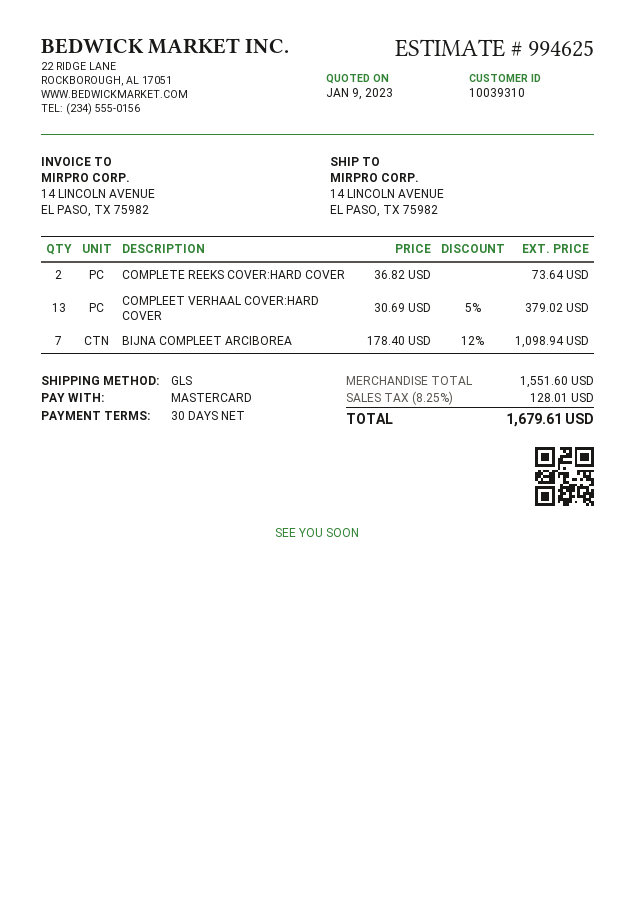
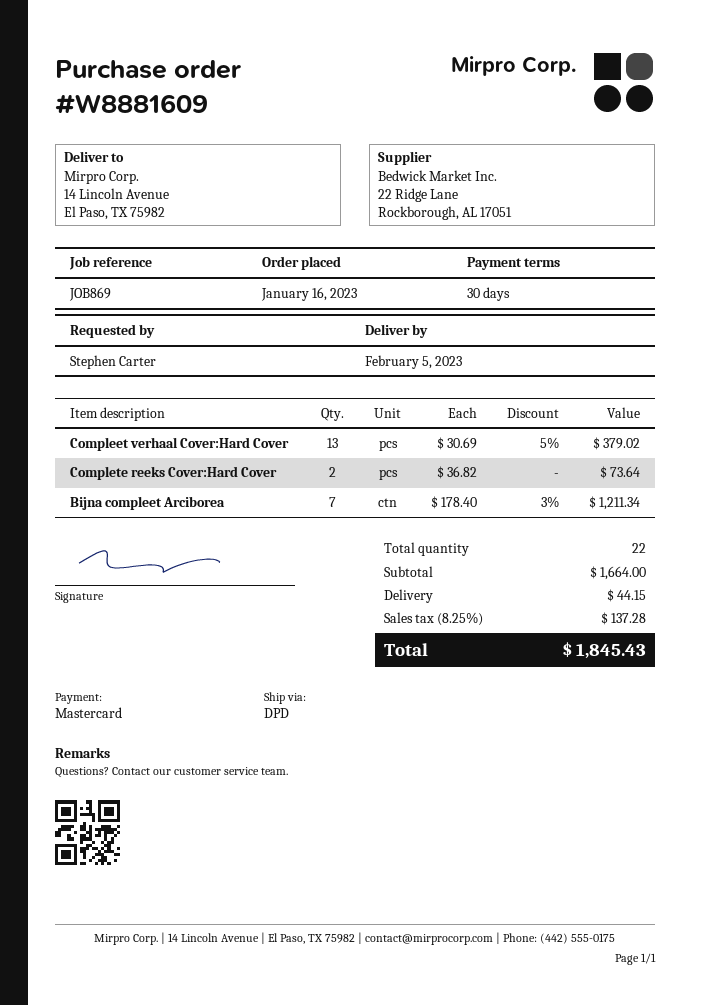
shipping method: GLS -> DPD
BIJNA COMPLEET ARCIBOREA: 7 x 178.40 - 12% = 1098.94 -> 7 x 178.40 - 3% = 1211.34
subtotal: 1551.60 -> 1664.00
shipping: none -> 44.15
tax: 8.25% = 128.01 -> 8.25% = 137.28
total: 1679.61 -> 1845.43

